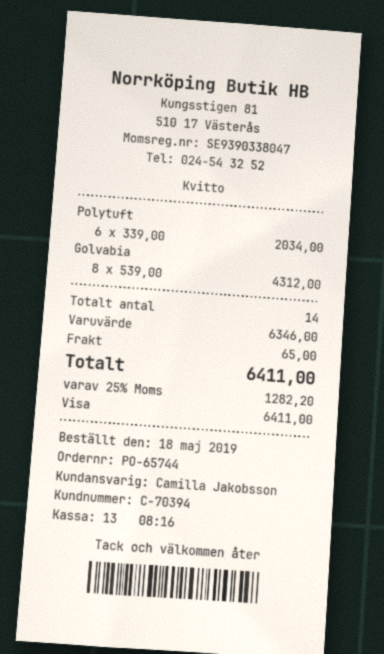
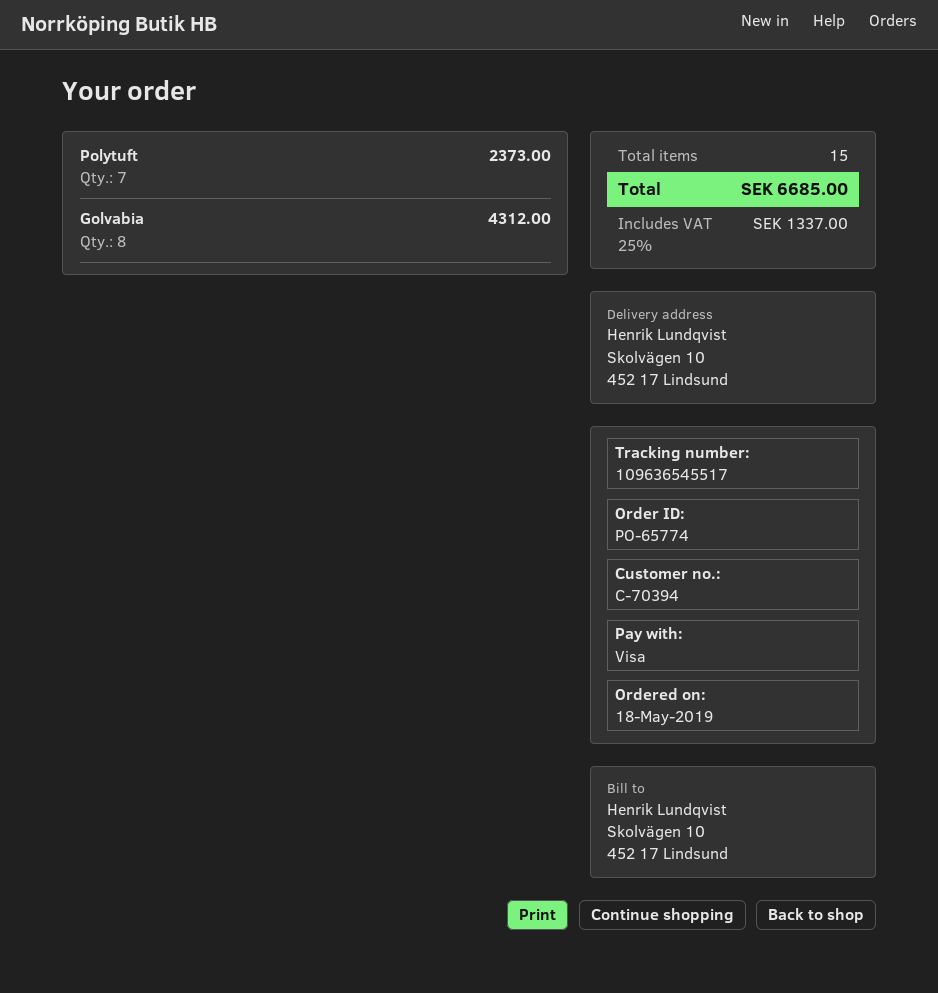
order number: PO-65744 -> PO-65774
Polytuft: 6 for 2034.00 -> 7 for 2373.00
total quantity: 14 -> 15
shipping: 65.00 -> none
tax: 25% = 1282.20 -> 25% = 1337.00
total: 6411.00 -> 6685.00

